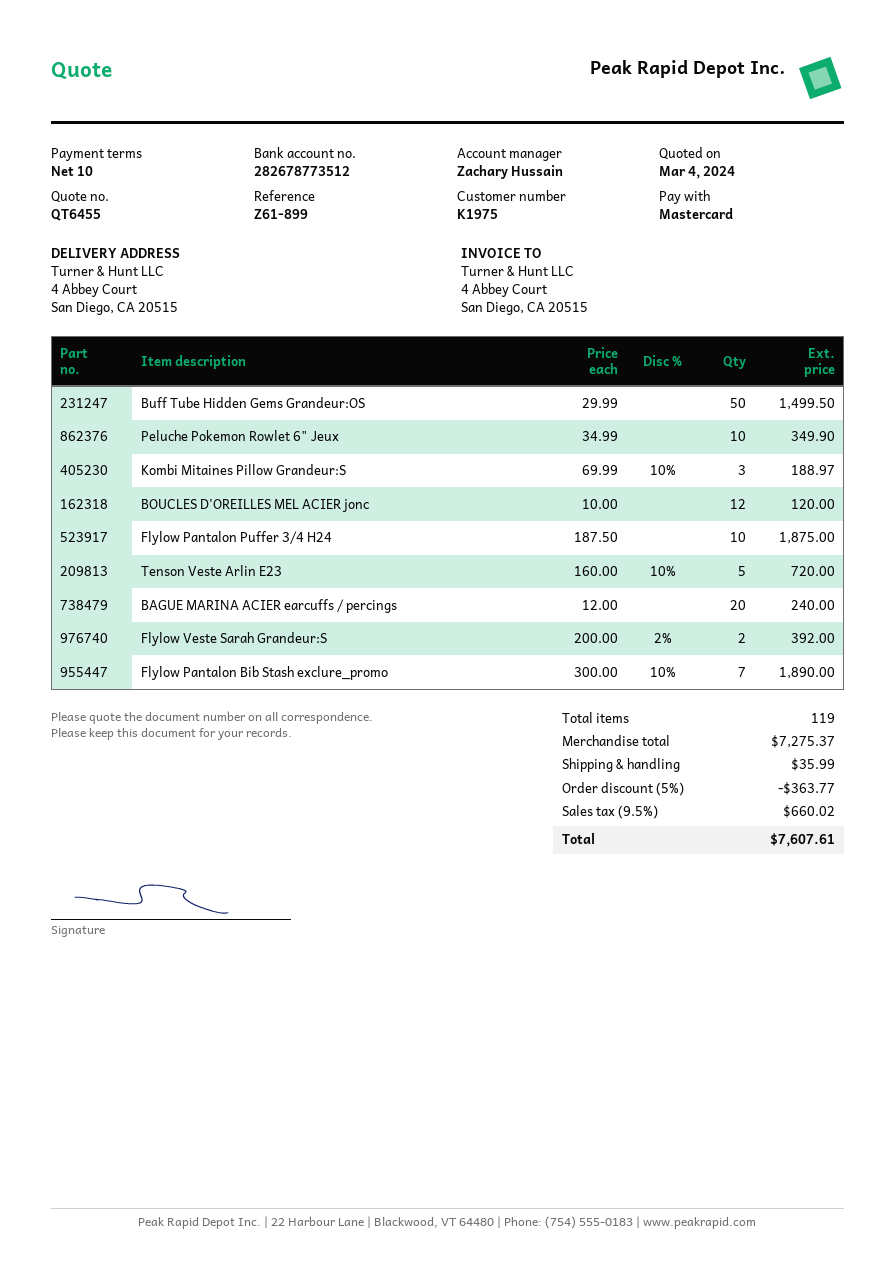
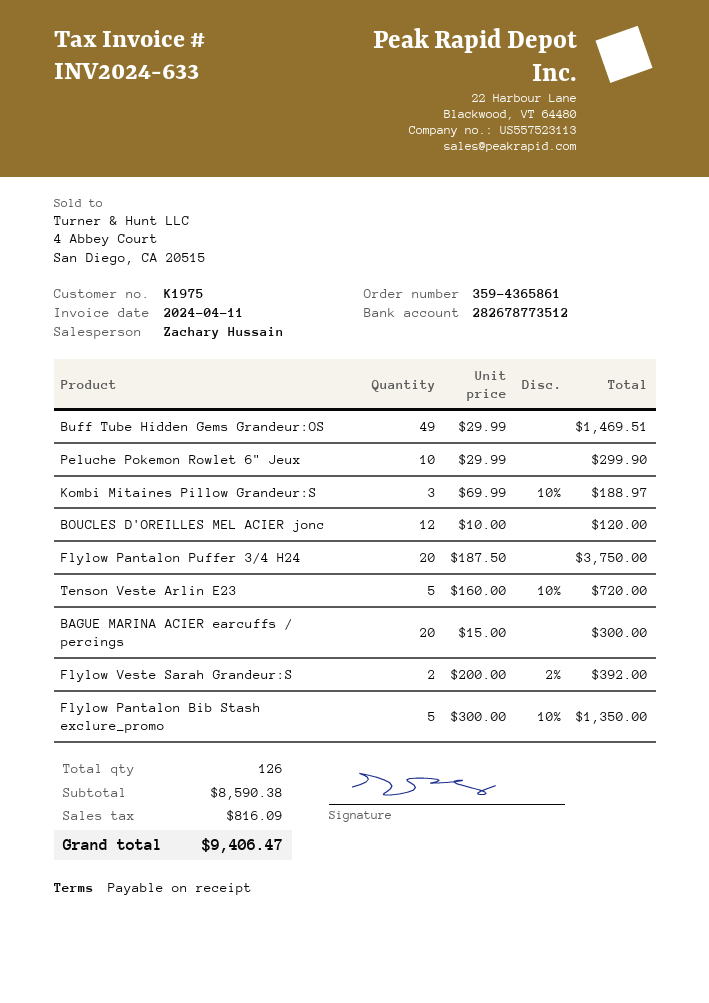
payment terms: 10 days -> on receipt
Buff Tube Hidden Gems Grandeur:OS: 50 x 29.99 = 1499.50 -> 49 x 29.99 = 1469.51
Peluche Pokemon Rowlet 6" Jeux: 10 x 34.99 = 349.90 -> 10 x 29.99 = 299.90
Flylow Pantalon Puffer 3/4 H24: 10 x 187.50 = 1875.00 -> 20 x 187.50 = 3750.00
BAGUE MARINA ACIER earcuffs / percings: 20 x 12.00 = 240.00 -> 20 x 15.00 = 300.00
Flylow Pantalon Bib Stash exclure_promo: 7 x 300.00 - 10% = 1890.00 -> 5 x 300.00 - 10% = 1350.00
total quantity: 119 -> 126
subtotal: 7275.37 -> 8590.38
discount: 5% = 363.77 -> none
shipping: 35.99 -> none
tax: 660.02 -> 816.09
total: 7607.61 -> 9406.47

